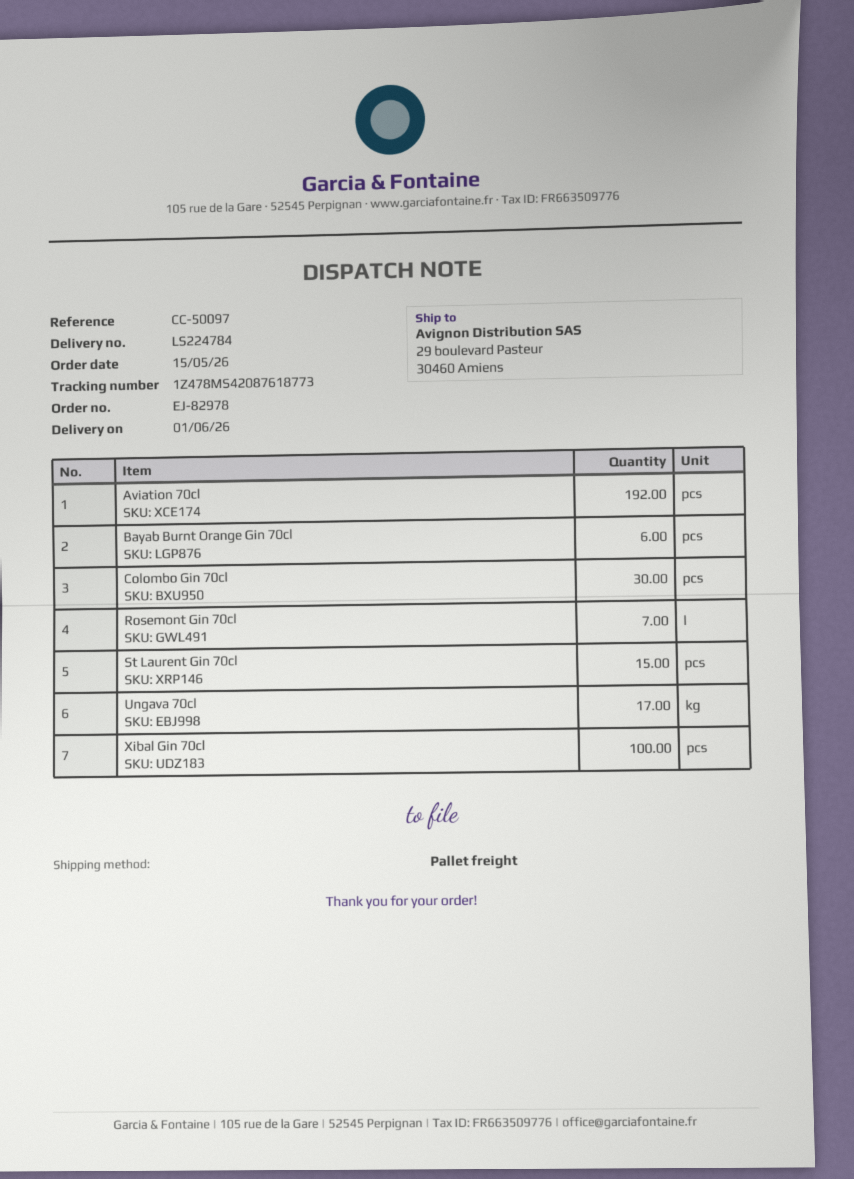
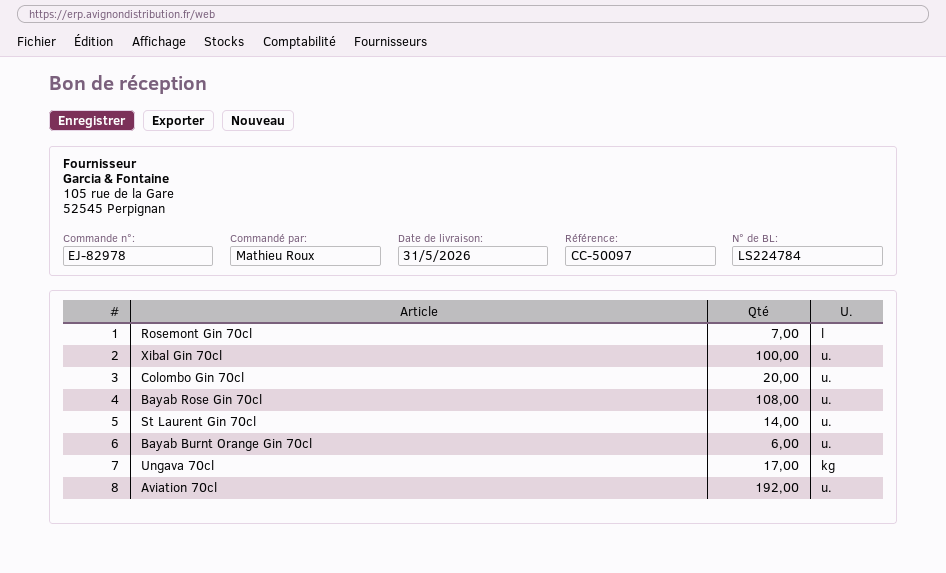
delivery date: 2026-06-01 -> 2026-05-31
Colombo Gin 70cl: 30 -> 20
St Laurent Gin 70cl: 15 -> 14
Bayab Rose Gin 70cl: none -> 108

